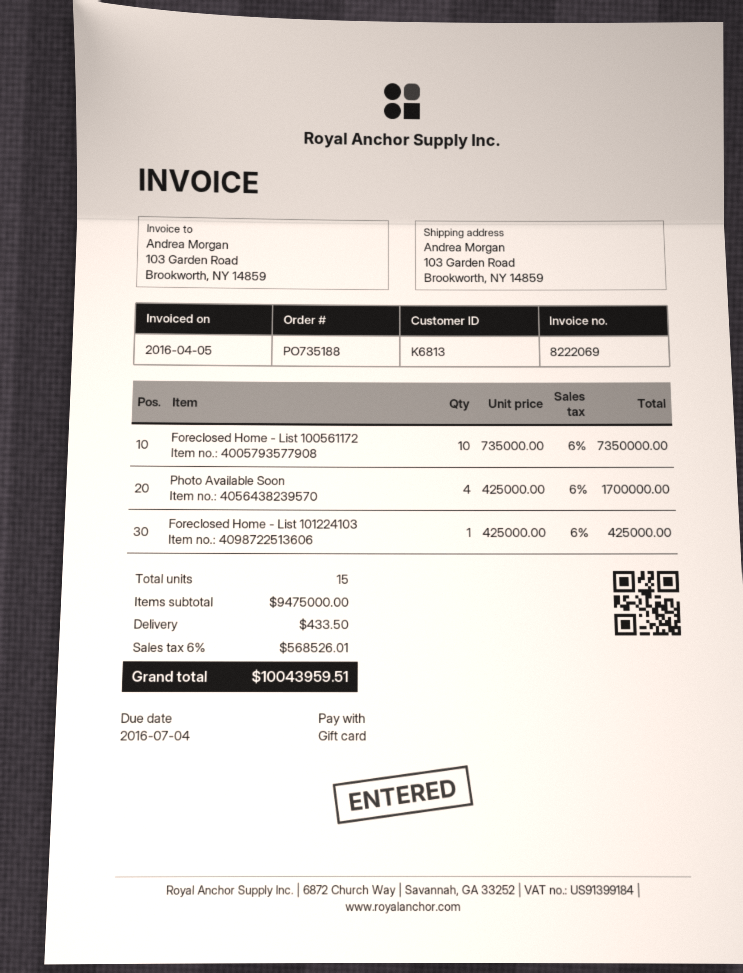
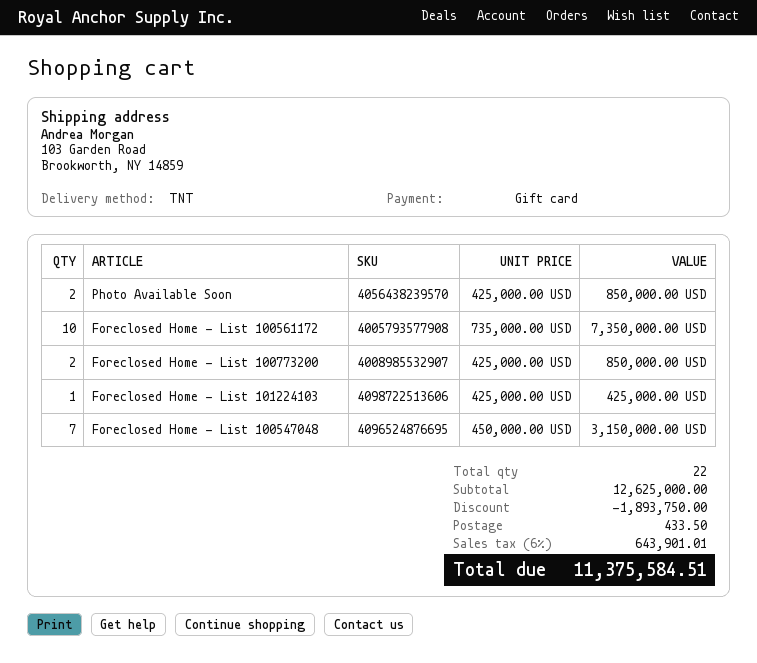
Photo Available Soon: 4 x 425000.00 = 1700000.00 -> 2 x 425000.00 = 850000.00
Foreclosed Home - List 100773200: none -> 2 x 425000.00 = 850000.00
Foreclosed Home - List 100547048: none -> 7 x 450000.00 = 3150000.00
total quantity: 15 -> 22
subtotal: 9475000.00 -> 12625000.00
discount: none -> 1893750.00
tax: 6% = 568526.01 -> 6% = 643901.01
total: 10043959.51 -> 11375584.51

